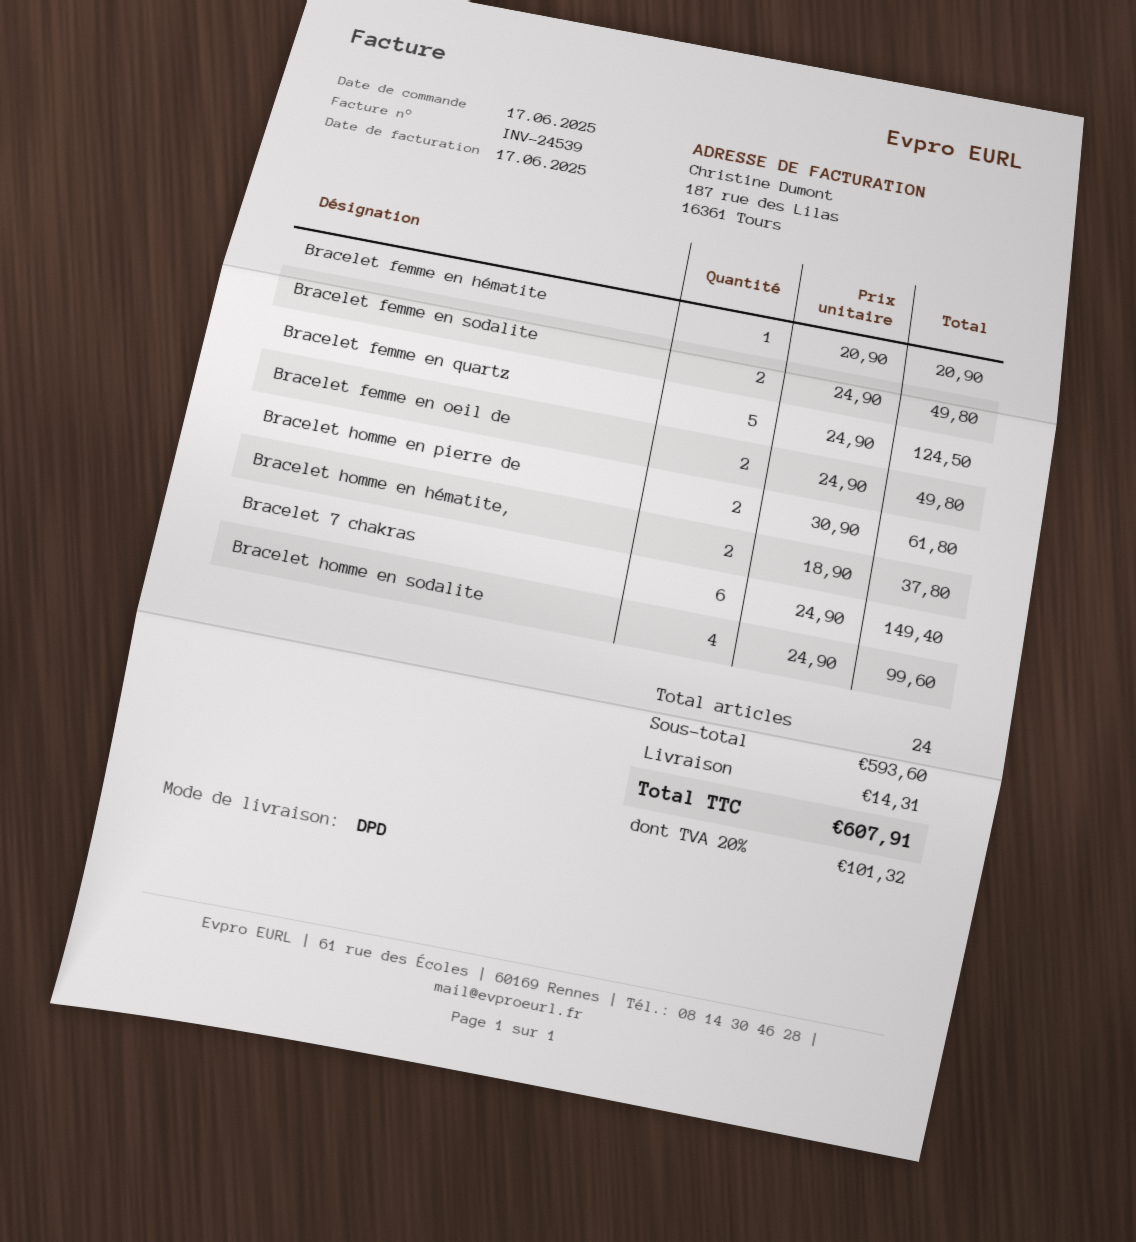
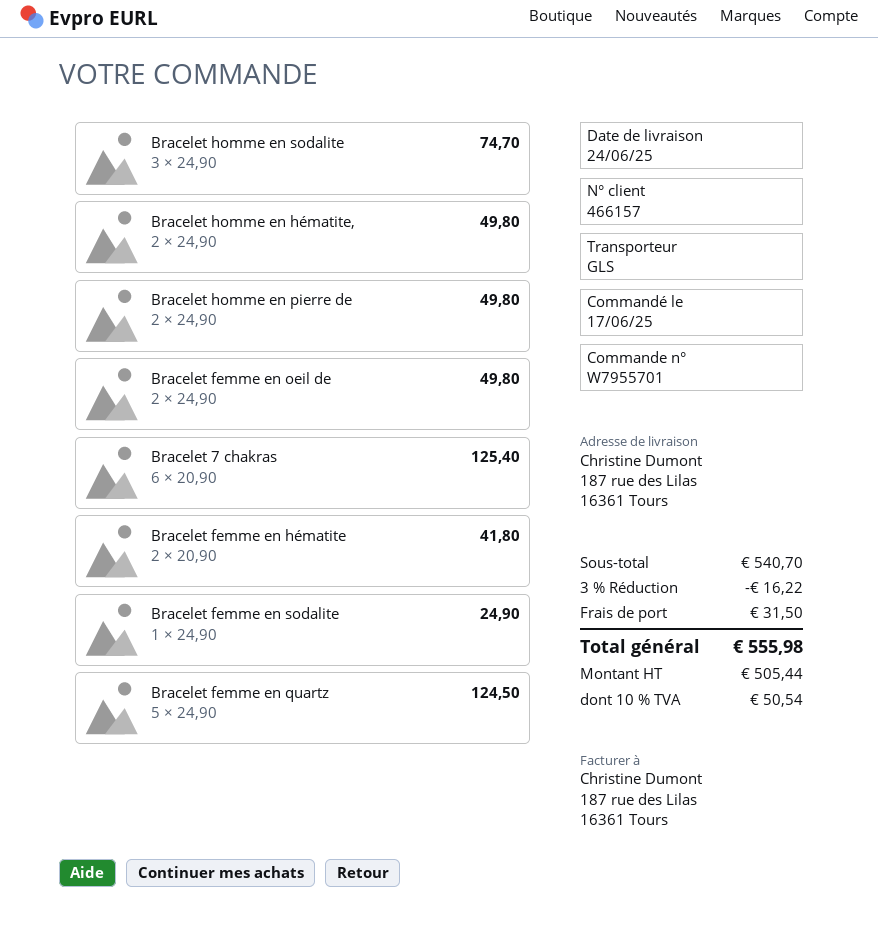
shipping method: DPD -> GLS
Bracelet femme en hématite: 1 x 20.90 = 20.90 -> 2 x 20.90 = 41.80
Bracelet femme en sodalite: 2 x 24.90 = 49.80 -> 1 x 24.90 = 24.90
Bracelet homme en pierre de: 2 x 30.90 = 61.80 -> 2 x 24.90 = 49.80
Bracelet homme en hématite,: 2 x 18.90 = 37.80 -> 2 x 24.90 = 49.80
Bracelet 7 chakras: 6 x 24.90 = 149.40 -> 6 x 20.90 = 125.40
Bracelet homme en sodalite: 4 x 24.90 = 99.60 -> 3 x 24.90 = 74.70
subtotal: 593.60 -> 540.70
discount: none -> 3% = 16.22
shipping: 14.31 -> 31.50
tax: 20% = 101.32 -> 10% = 50.54
total: 607.91 -> 555.98

